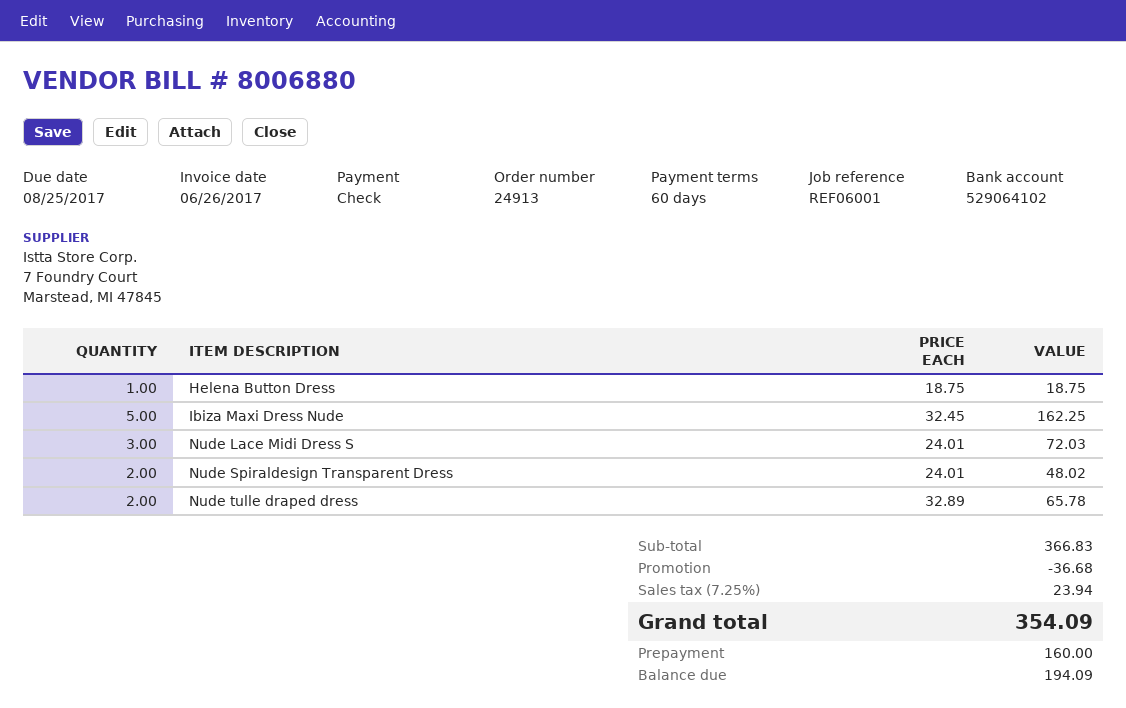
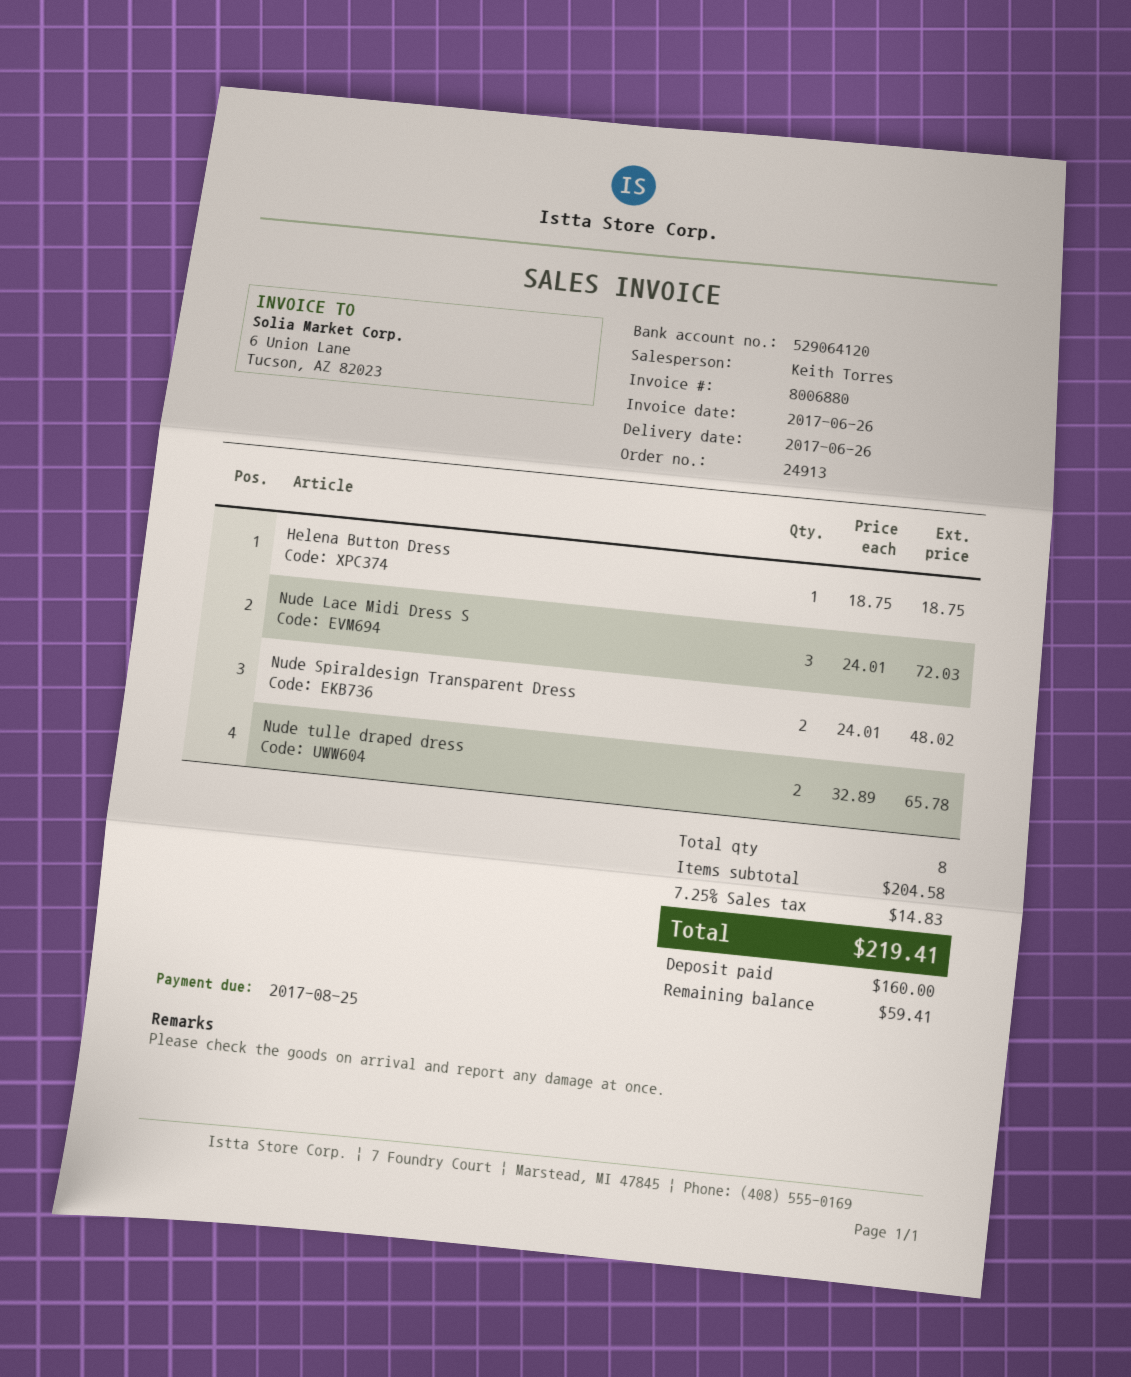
bank account: 529064102 -> 529064120
Ibiza Maxi Dress Nude: 5 x 32.45 = 162.25 -> none
subtotal: 366.83 -> 204.58
discount: 36.68 -> none
tax: 7.25% = 23.94 -> 7.25% = 14.83
total: 354.09 -> 219.41
balance: 194.09 -> 59.41

